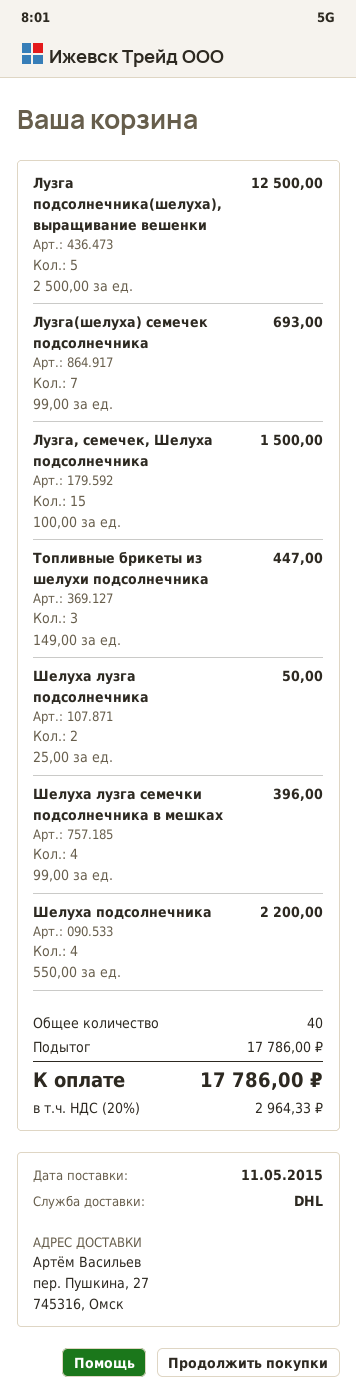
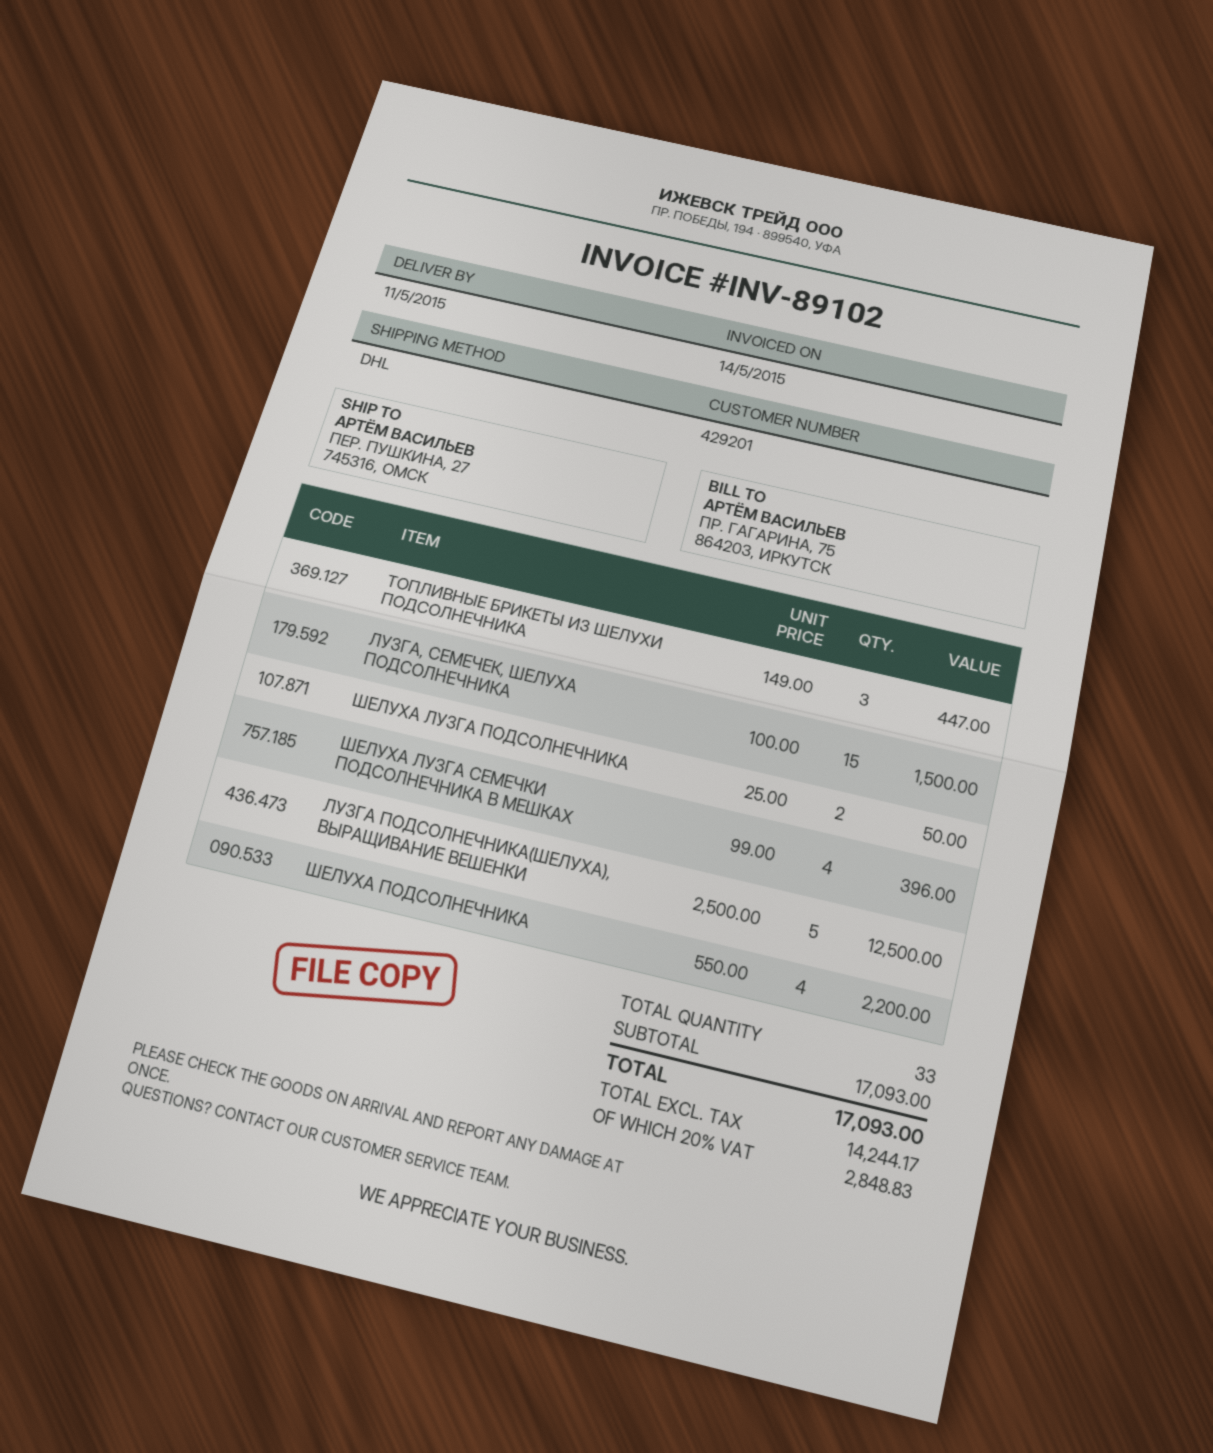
Лузга(шелуха) семечек подсолнечника: 7 x 99.00 = 693.00 -> none
total quantity: 40 -> 33
subtotal: 17786.00 -> 17093.00
tax: 20% = 2964.33 -> 20% = 2848.83
total: 17786.00 -> 17093.00

